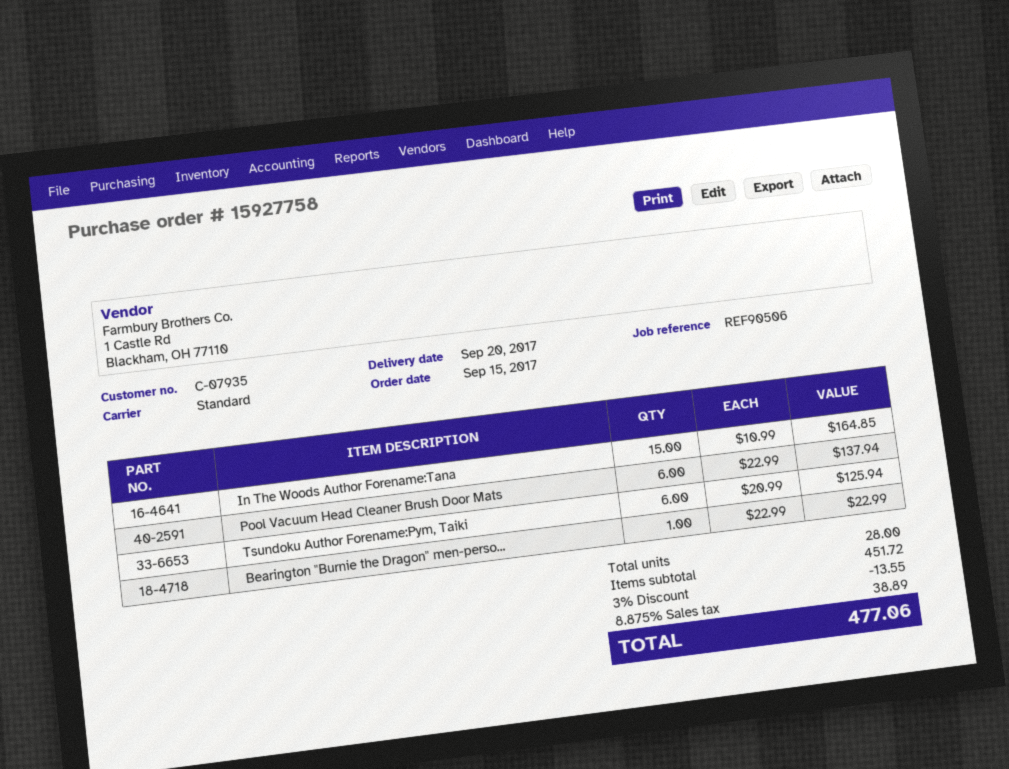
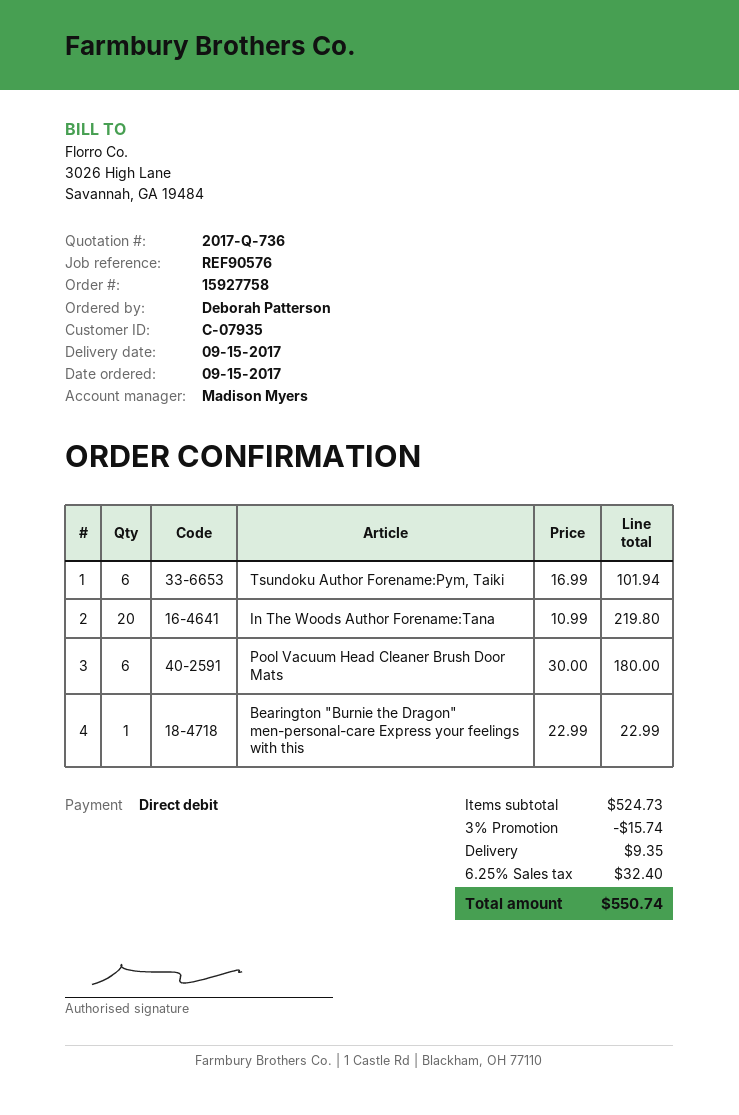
delivery date: 2017-09-20 -> 2017-09-15
reference: REF90506 -> REF90576
In The Woods Author Forename:Tana: 15 x 10.99 = 164.85 -> 20 x 10.99 = 219.80
Pool Vacuum Head Cleaner Brush Door Mats: 6 x 22.99 = 137.94 -> 6 x 30.00 = 180.00
Tsundoku Author Forename:Pym, Taiki: 6 x 20.99 = 125.94 -> 6 x 16.99 = 101.94
subtotal: 451.72 -> 524.73
discount: 3% = 13.55 -> 3% = 15.74
shipping: none -> 9.35
tax: 8.875% = 38.89 -> 6.25% = 32.40
total: 477.06 -> 550.74

